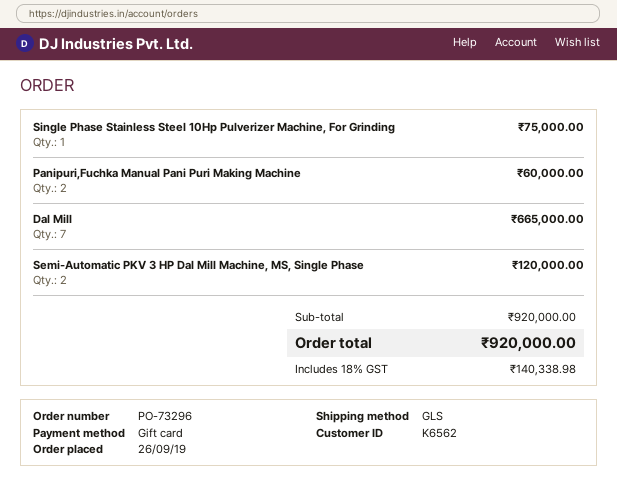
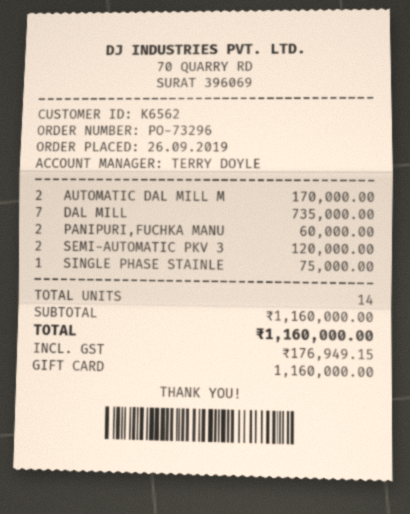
Dal Mill: 7 for 665000.00 -> 7 for 735000.00
AUTOMATIC DAL MILL M: none -> 2 for 170000.00
subtotal: 920000.00 -> 1160000.00
tax: 140338.98 -> 176949.15
total: 920000.00 -> 1160000.00

